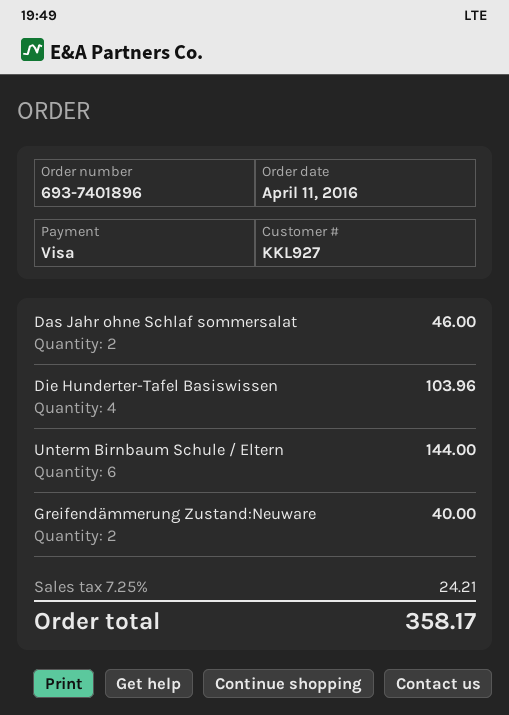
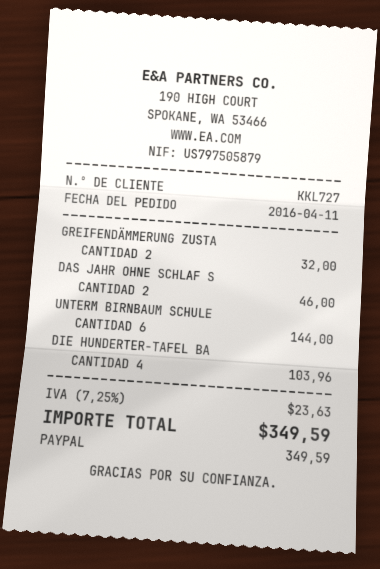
customer number: KKL927 -> KKL727
payment method: Visa -> PayPal
Greifendämmerung Zustand:Neuware: 2 for 40.00 -> 2 for 32.00
tax: 7.25% = 24.21 -> 7.25% = 23.63
total: 358.17 -> 349.59

